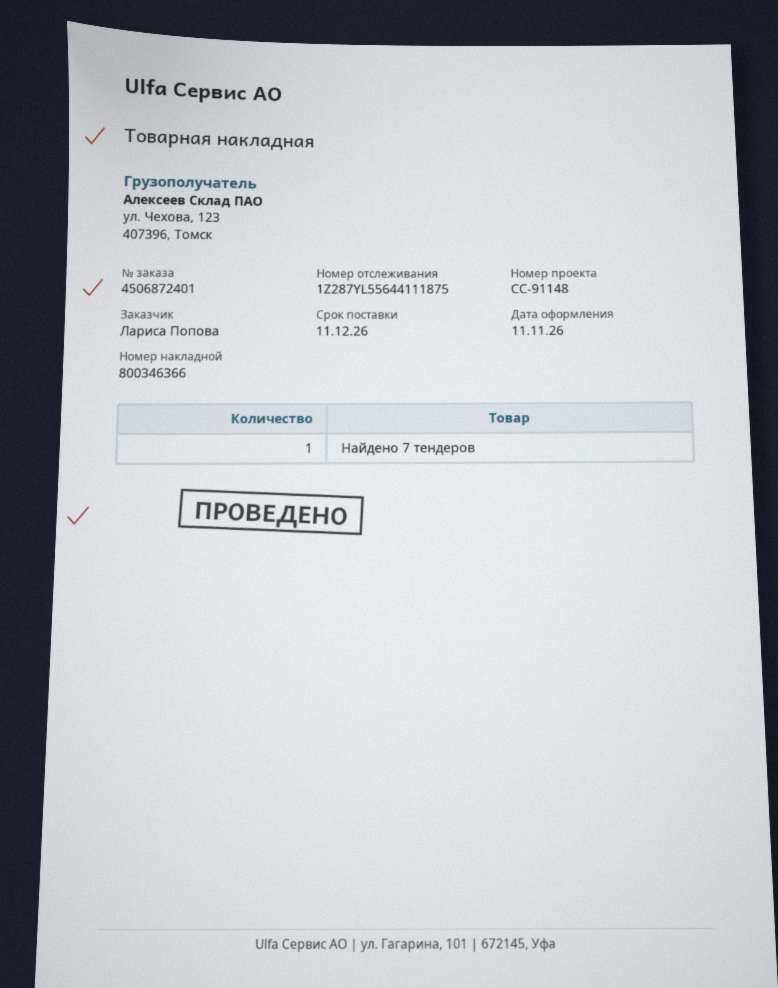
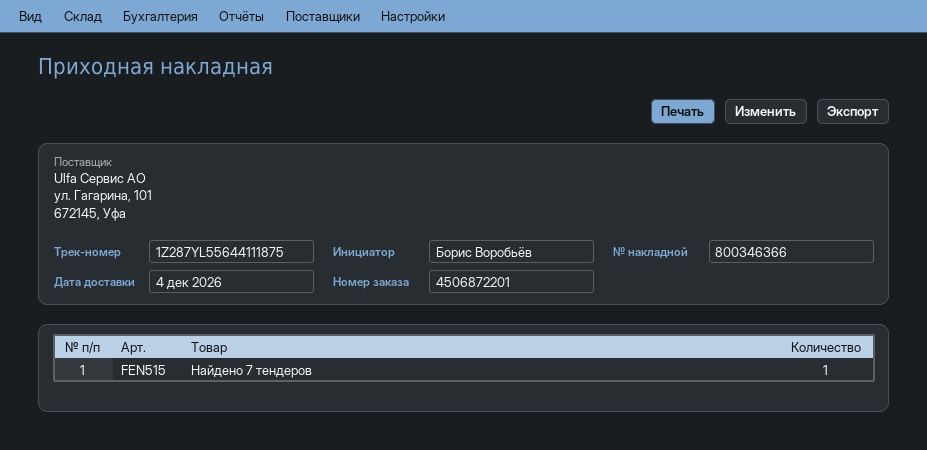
order number: 4506872401 -> 4506872201
delivery date: 2026-12-11 -> 2026-12-04
ordered by: Лариса Попова -> Борис Воробьёв

